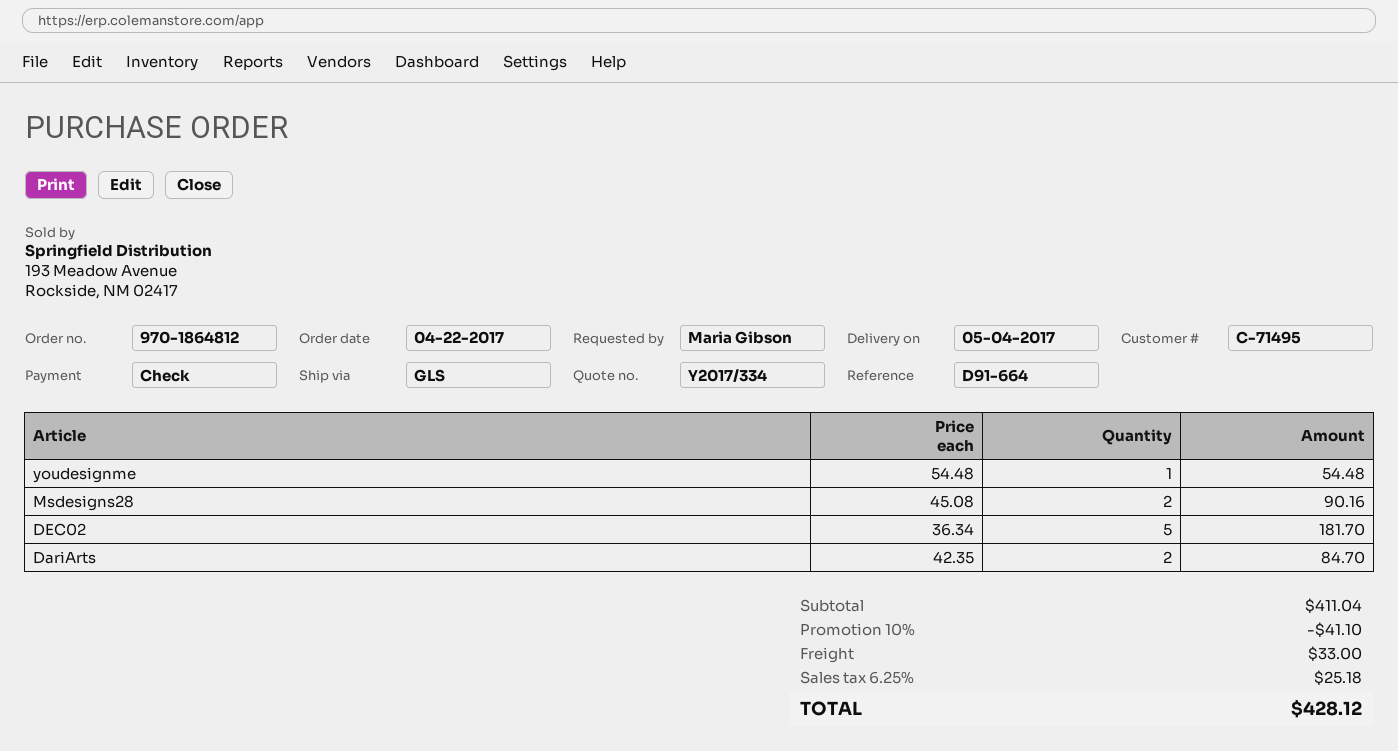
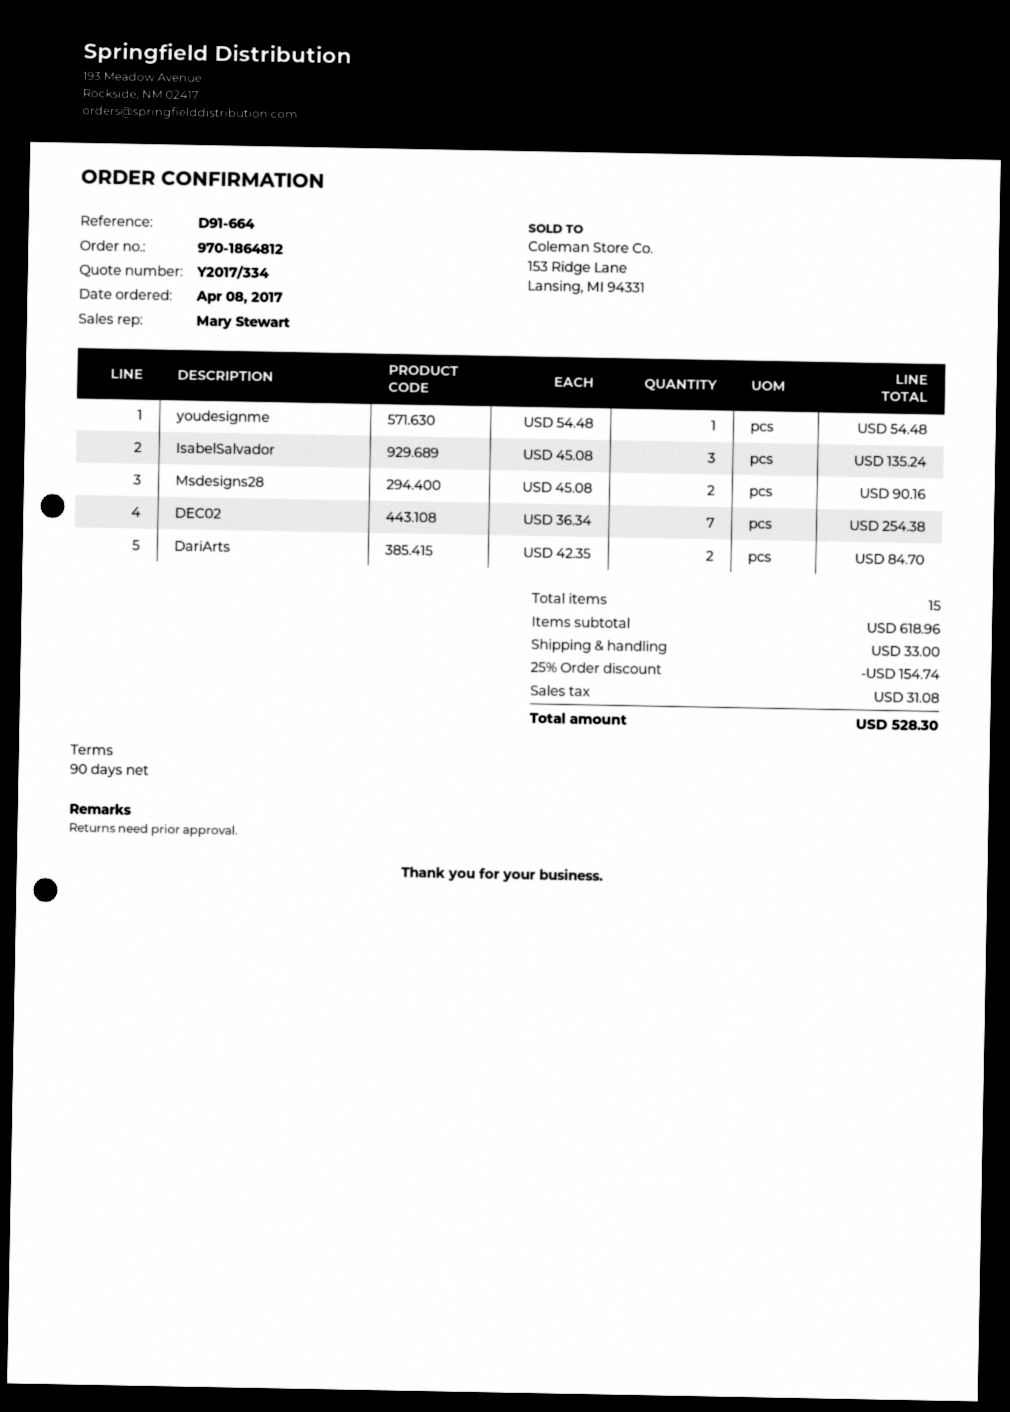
order date: 2017-04-22 -> 2017-04-08
DEC02: 5 x 36.34 = 181.70 -> 7 x 36.34 = 254.38
IsabelSalvador: none -> 3 x 45.08 = 135.24
subtotal: 411.04 -> 618.96
discount: 10% = 41.10 -> 25% = 154.74
tax: 25.18 -> 31.08
total: 428.12 -> 528.30

